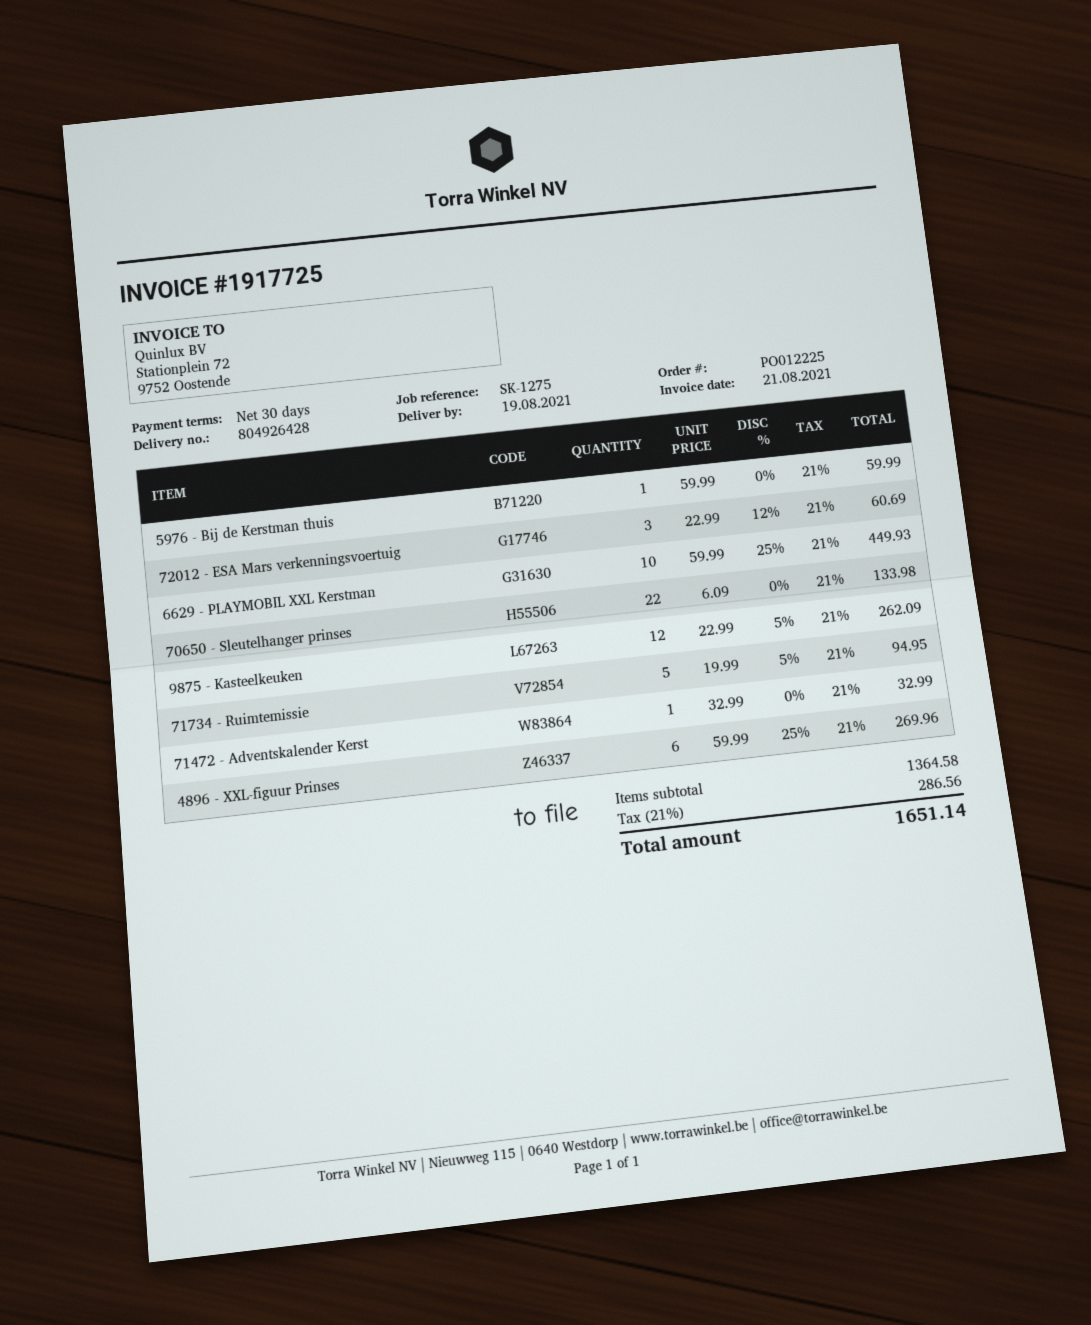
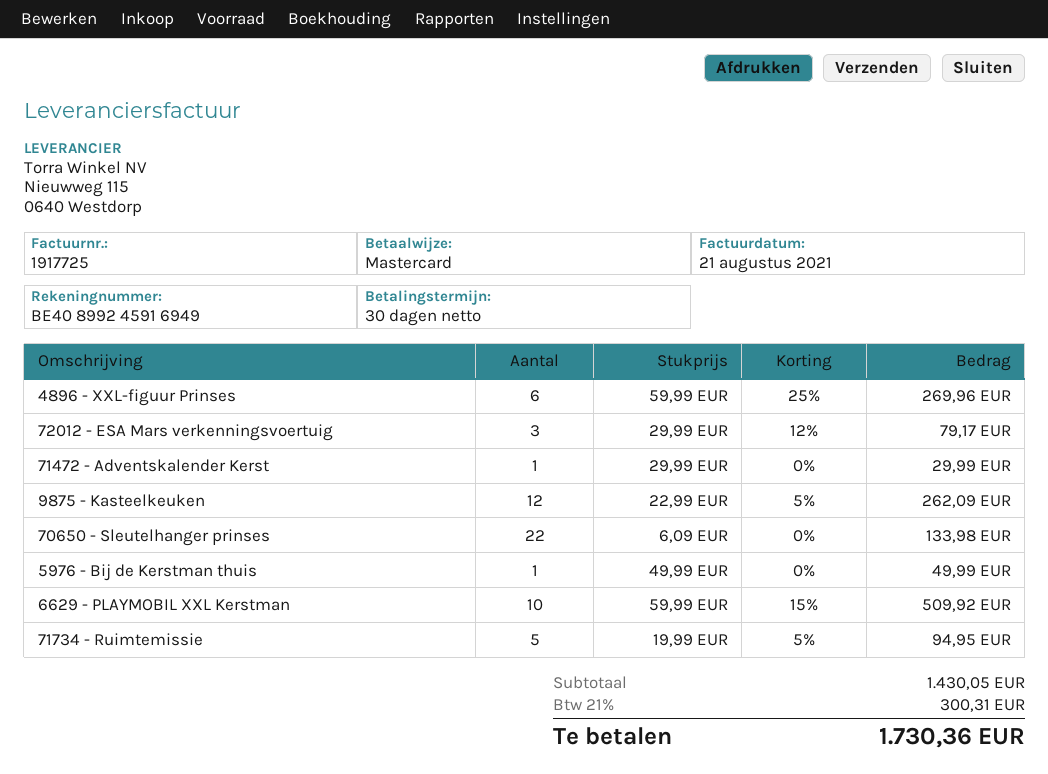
5976 - Bij de Kerstman thuis: 1 x 59.99 = 59.99 -> 1 x 49.99 = 49.99
72012 - ESA Mars verkenningsvoertuig: 3 x 22.99 - 12% = 60.69 -> 3 x 29.99 - 12% = 79.17
6629 - PLAYMOBIL XXL Kerstman: 10 x 59.99 - 25% = 449.93 -> 10 x 59.99 - 15% = 509.92
71472 - Adventskalender Kerst: 1 x 32.99 = 32.99 -> 1 x 29.99 = 29.99
subtotal: 1364.58 -> 1430.05
tax: 21% = 286.56 -> 21% = 300.31
total: 1651.14 -> 1730.36

